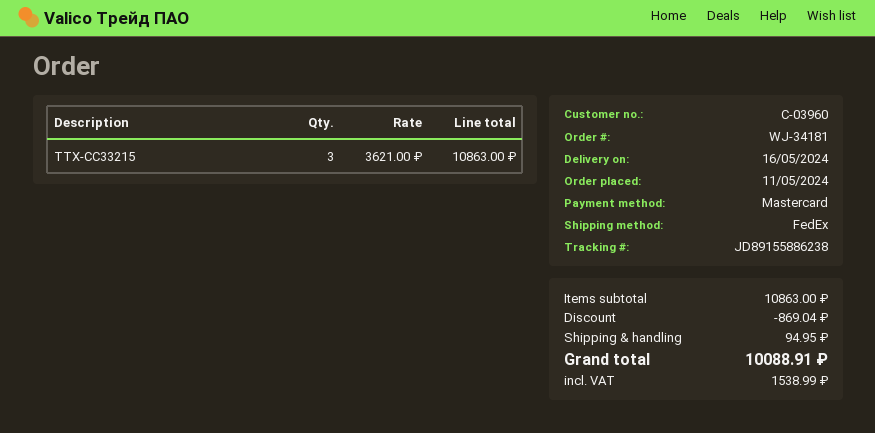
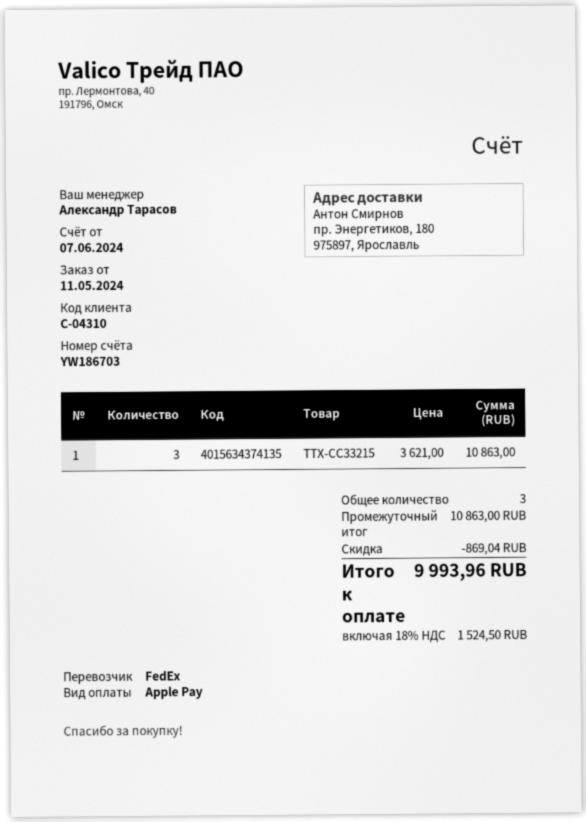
customer number: C-03960 -> C-04310
payment method: Mastercard -> Apple Pay
shipping: 94.95 -> none
tax: 1538.99 -> 1524.50
total: 10088.91 -> 9993.96

